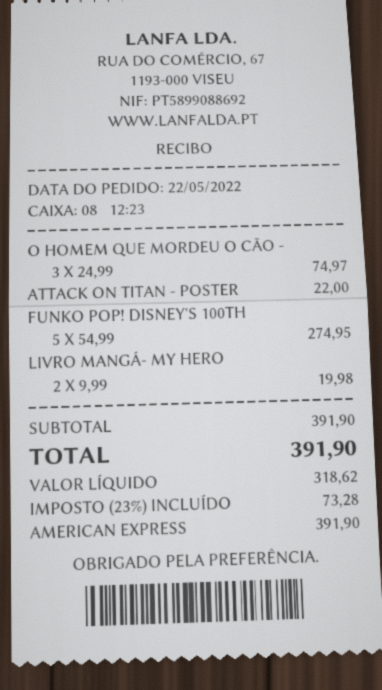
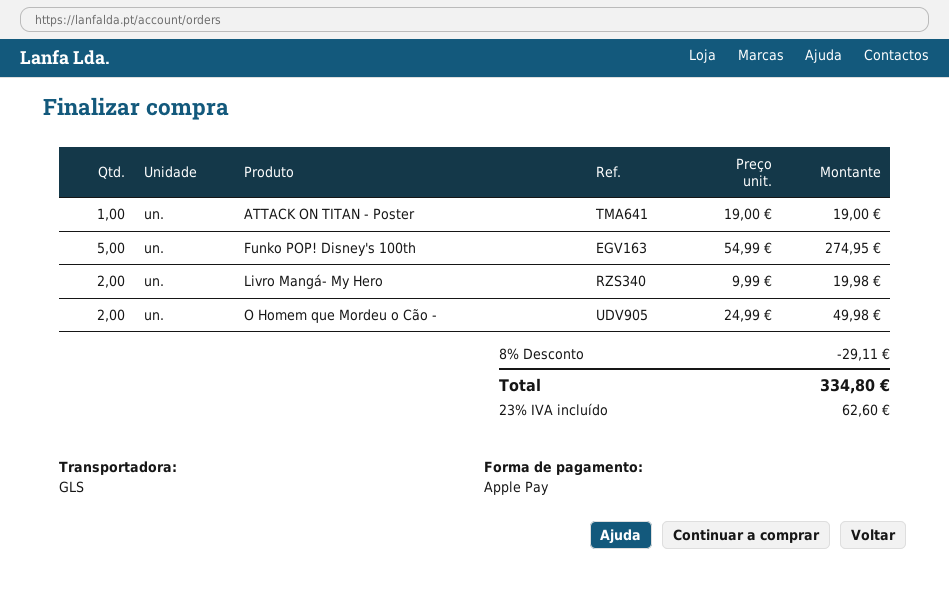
payment method: American Express -> Apple Pay
O HOMEM QUE MORDEU O CÃO -: 3 x 24.99 = 74.97 -> 2 x 24.99 = 49.98
ATTACK ON TITAN - POSTER: 1 x 22.00 = 22.00 -> 1 x 19.00 = 19.00
discount: none -> 8% = 29.11
tax: 23% = 73.28 -> 23% = 62.60
total: 391.90 -> 334.80

